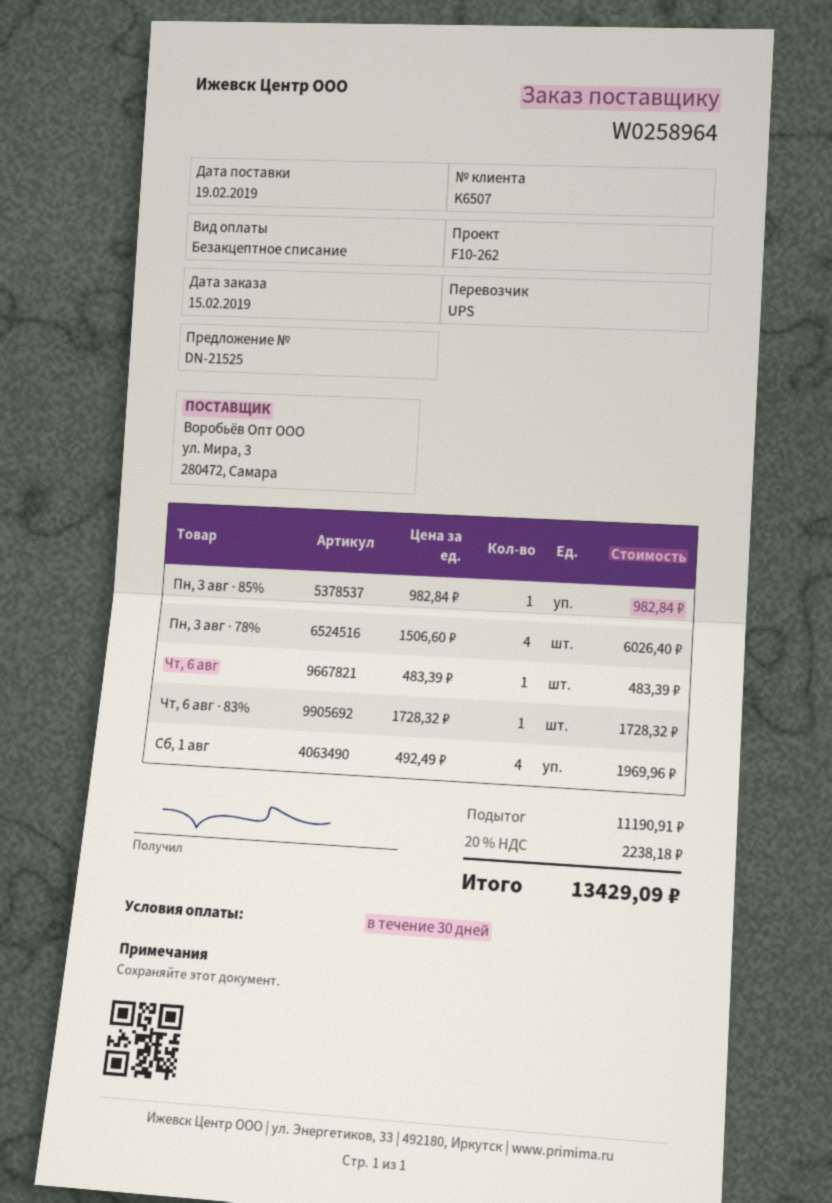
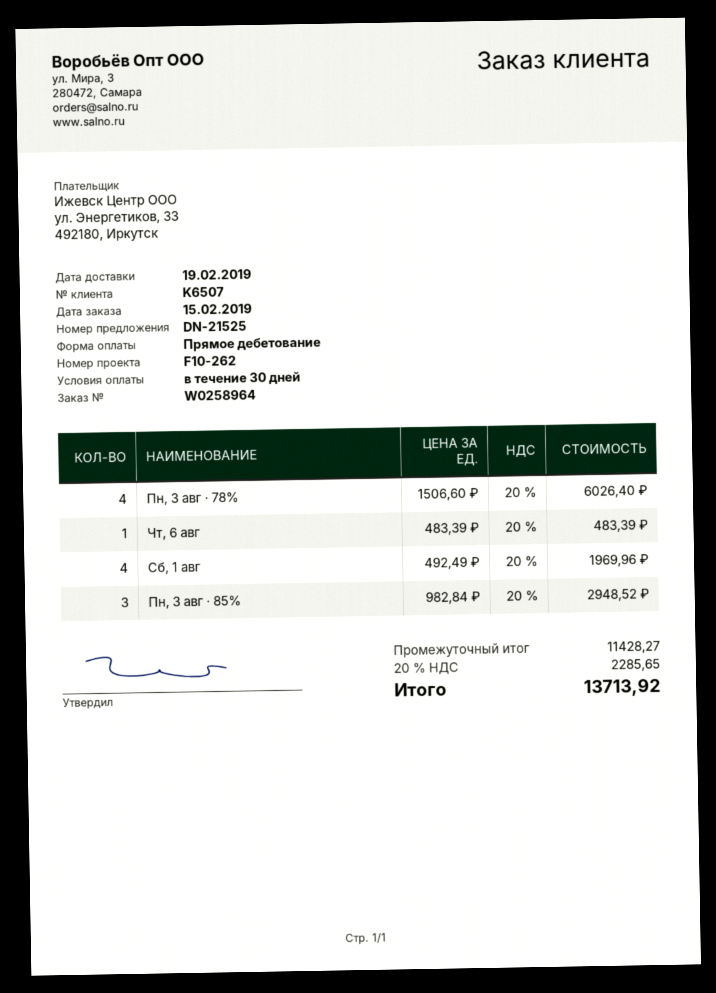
Пн, 3 авг · 85%: 1 x 982.84 = 982.84 -> 3 x 982.84 = 2948.52
Чт, 6 авг · 83%: 1 x 1728.32 = 1728.32 -> none
subtotal: 11190.91 -> 11428.27
tax: 20% = 2238.18 -> 20% = 2285.65
total: 13429.09 -> 13713.92

